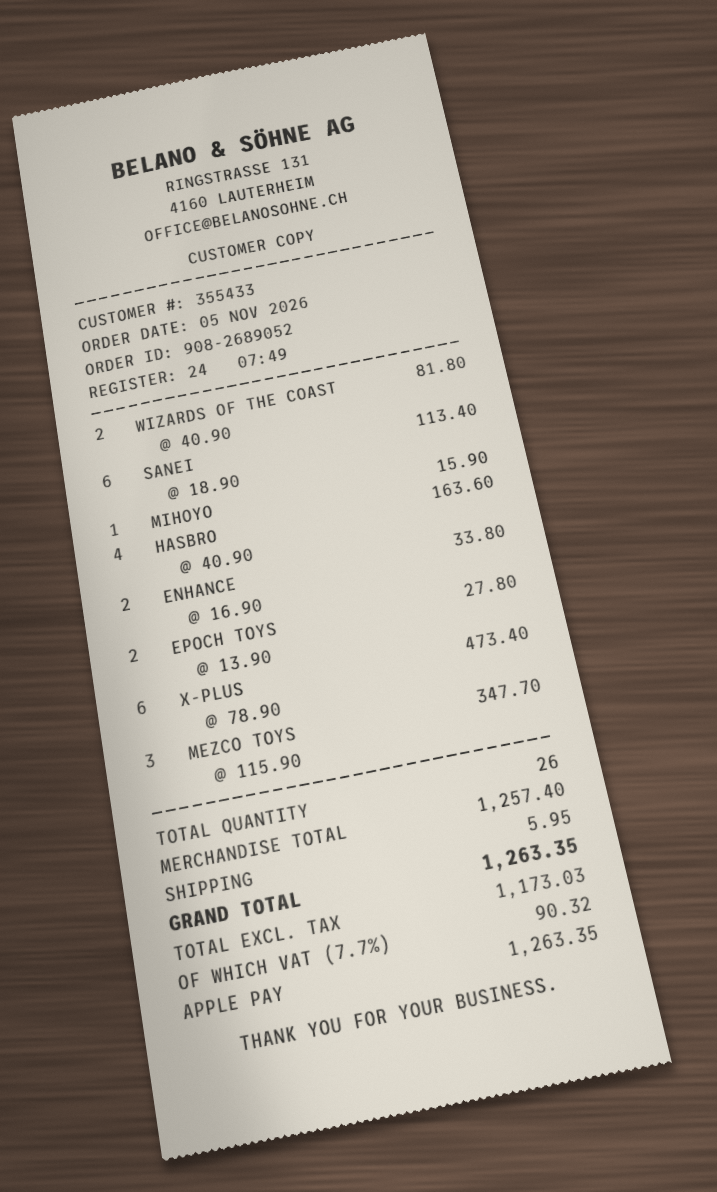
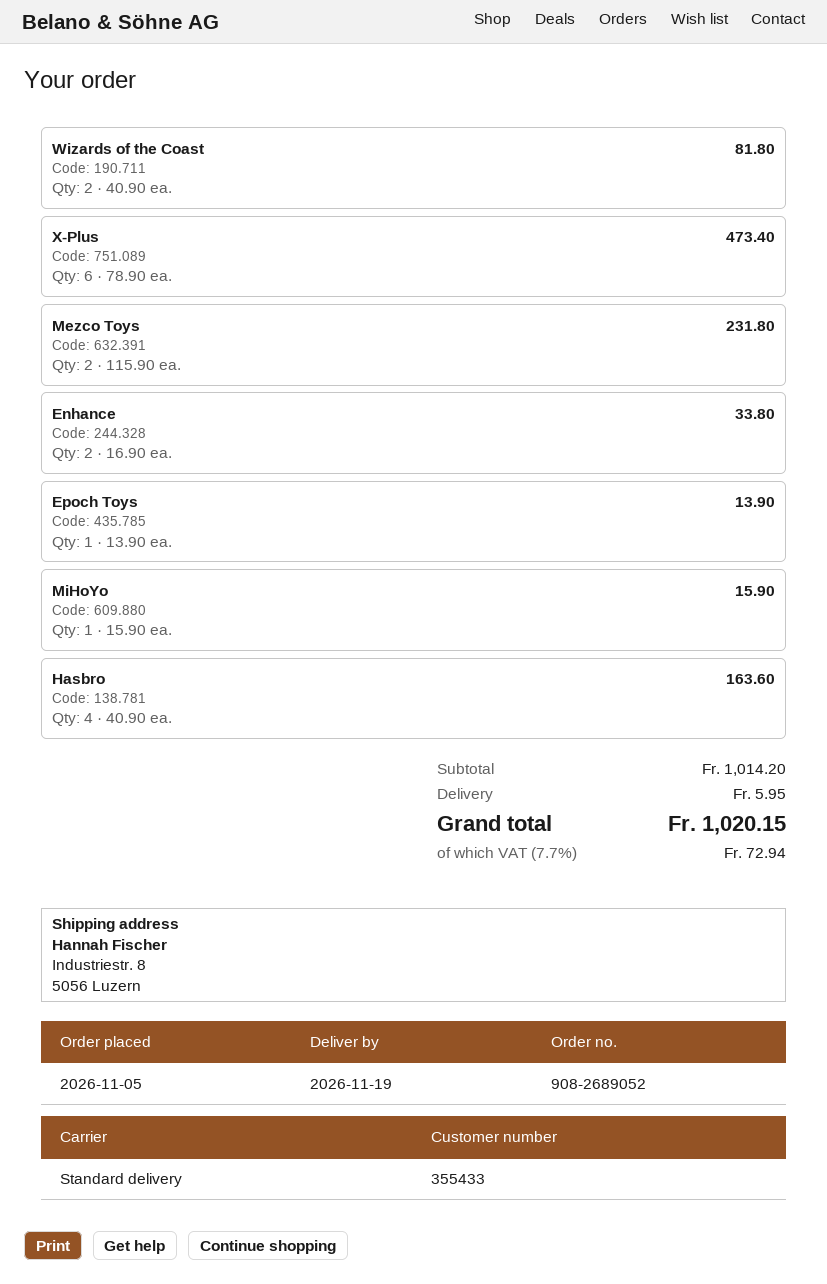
SANEI: 6 x 18.90 = 113.40 -> none
EPOCH TOYS: 2 x 13.90 = 27.80 -> 1 x 13.90 = 13.90
MEZCO TOYS: 3 x 115.90 = 347.70 -> 2 x 115.90 = 231.80
subtotal: 1257.40 -> 1014.20
tax: 7.7% = 90.32 -> 7.7% = 72.94
total: 1263.35 -> 1020.15

